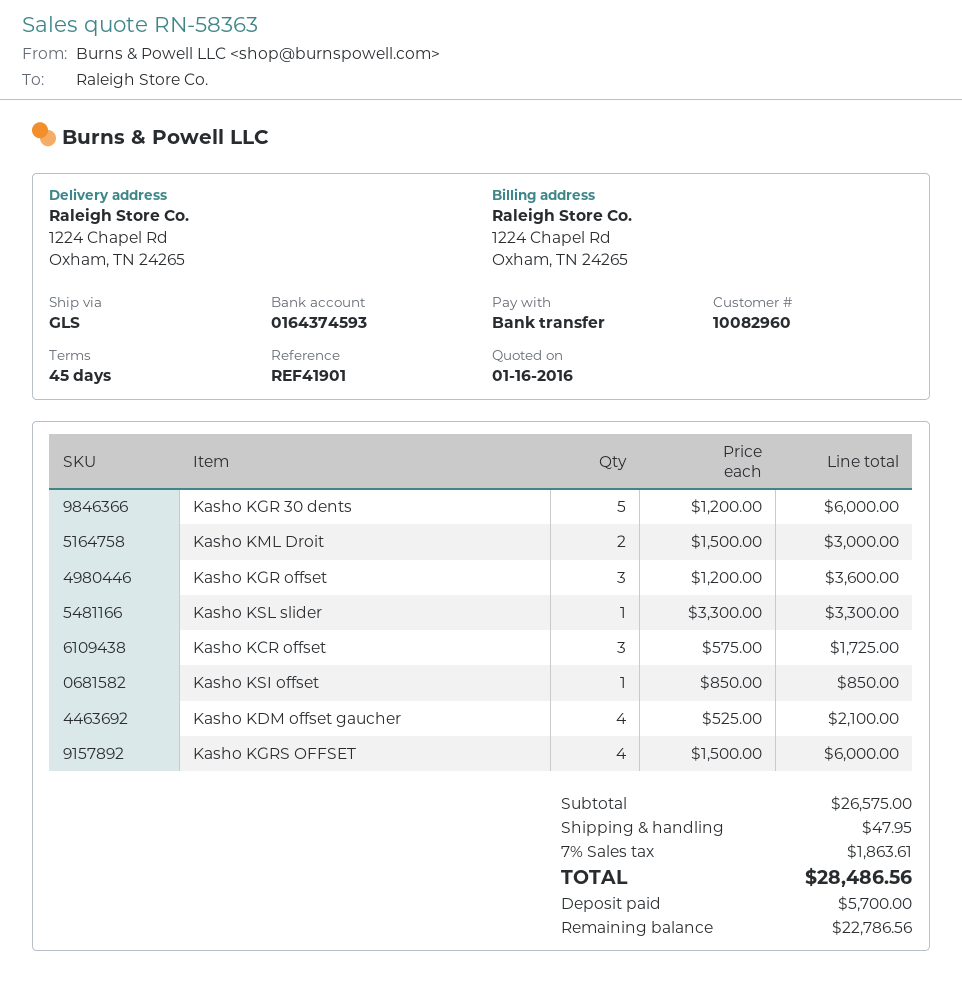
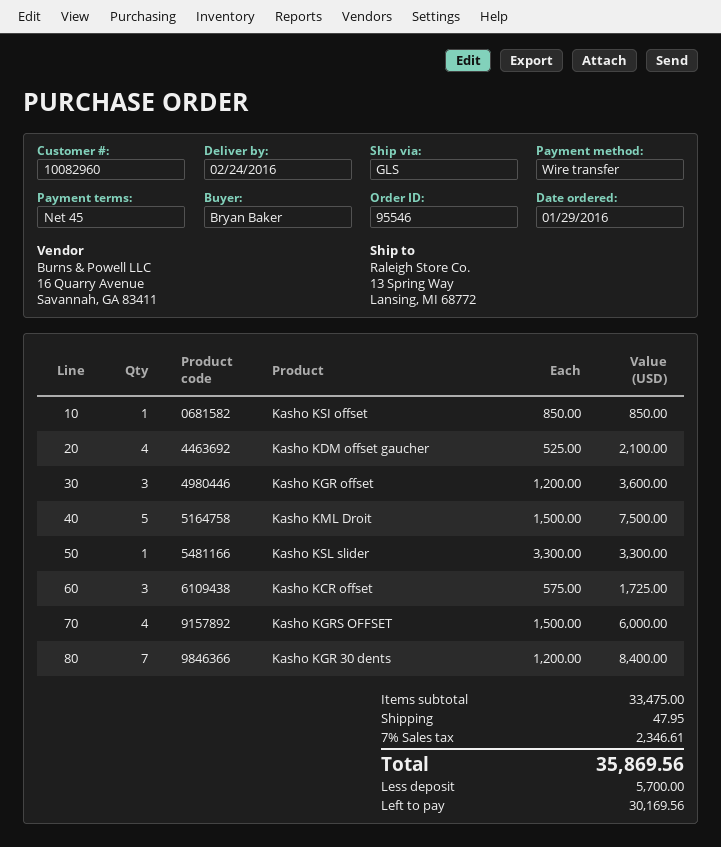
ship to: 1224 Chapel Rd, Oxham, TN 24265 -> 13 Spring Way, Lansing, MI 68772
Kasho KGR 30 dents: 5 x 1200.00 = 6000.00 -> 7 x 1200.00 = 8400.00
Kasho KML Droit: 2 x 1500.00 = 3000.00 -> 5 x 1500.00 = 7500.00
subtotal: 26575.00 -> 33475.00
tax: 7% = 1863.61 -> 7% = 2346.61
total: 28486.56 -> 35869.56
balance: 22786.56 -> 30169.56

